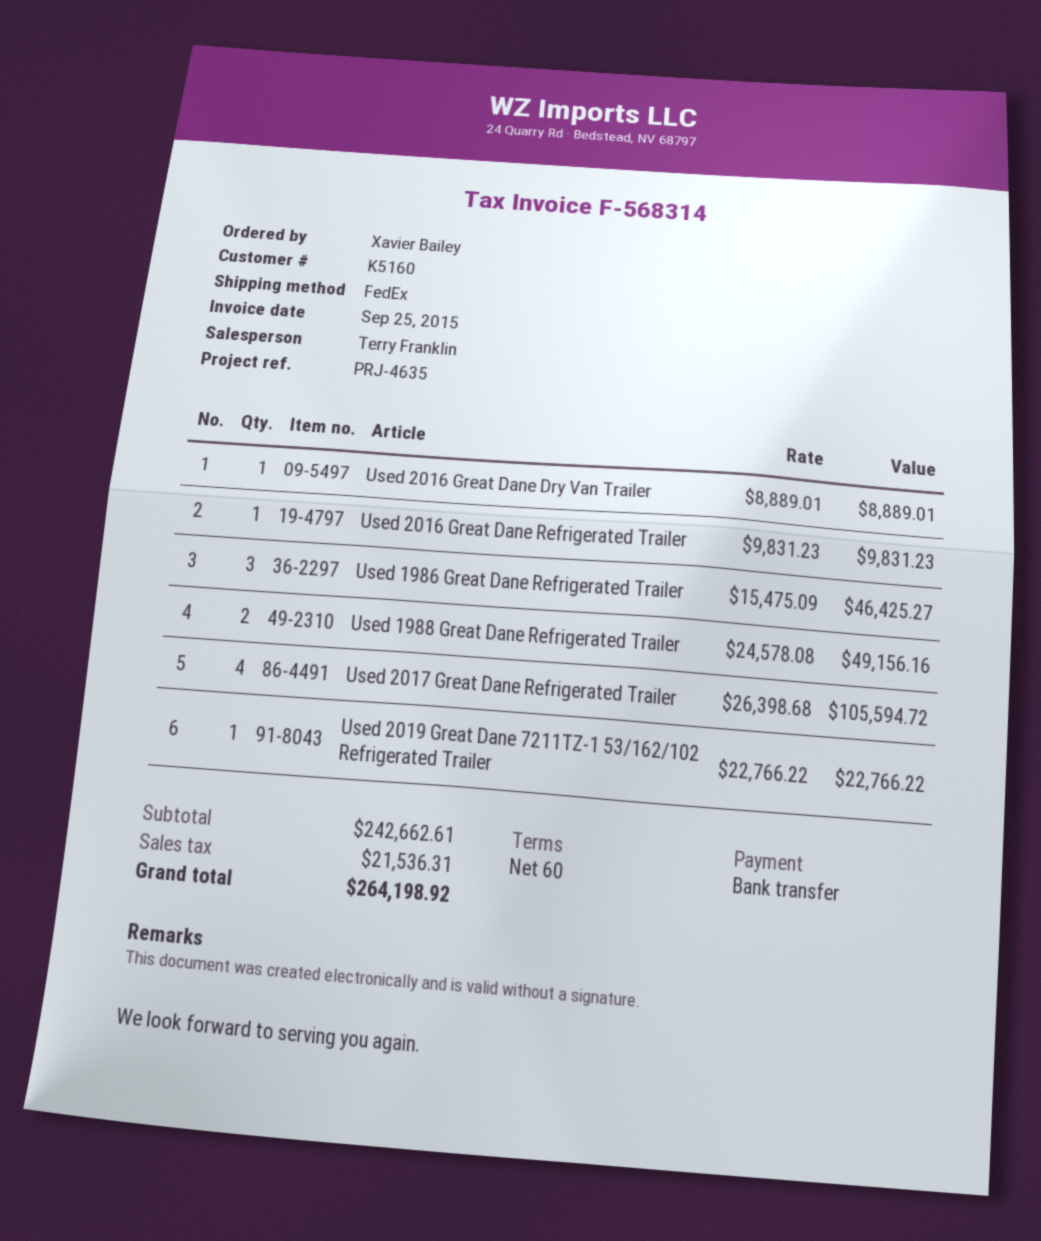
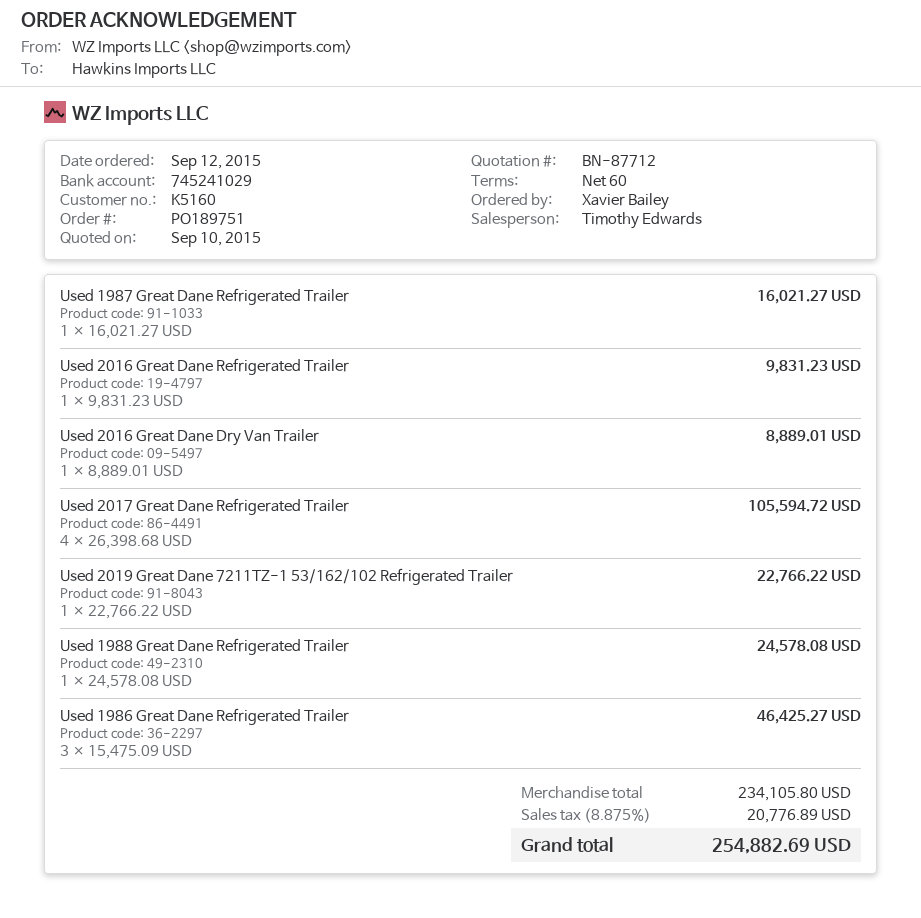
sales rep: Terry Franklin -> Timothy Edwards
Used 1988 Great Dane Refrigerated Trailer: 2 x 24578.08 = 49156.16 -> 1 x 24578.08 = 24578.08
Used 1987 Great Dane Refrigerated Trailer: none -> 1 x 16021.27 = 16021.27
subtotal: 242662.61 -> 234105.80
tax: 21536.31 -> 20776.89
total: 264198.92 -> 254882.69

